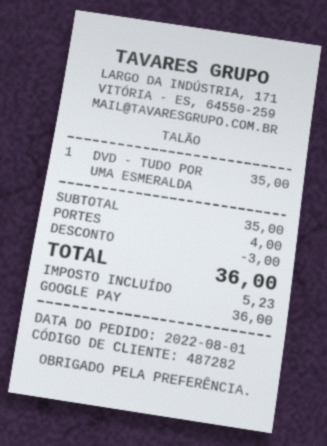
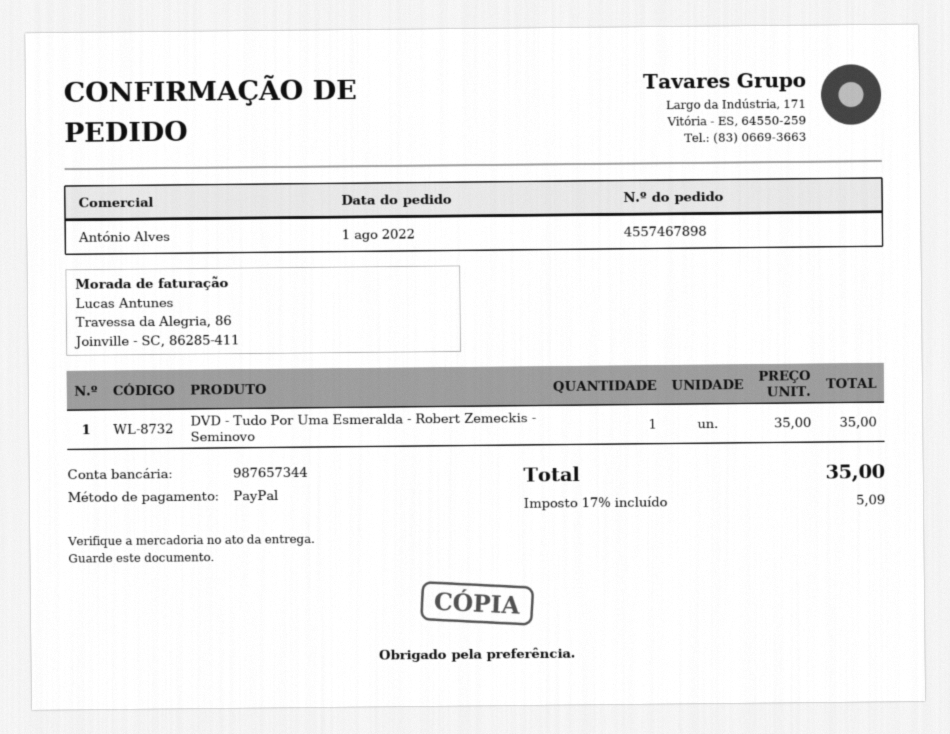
payment method: Google Pay -> PayPal
discount: 3.00 -> none
shipping: 4.00 -> none
tax: 5.23 -> 5.09
total: 36.00 -> 35.00

